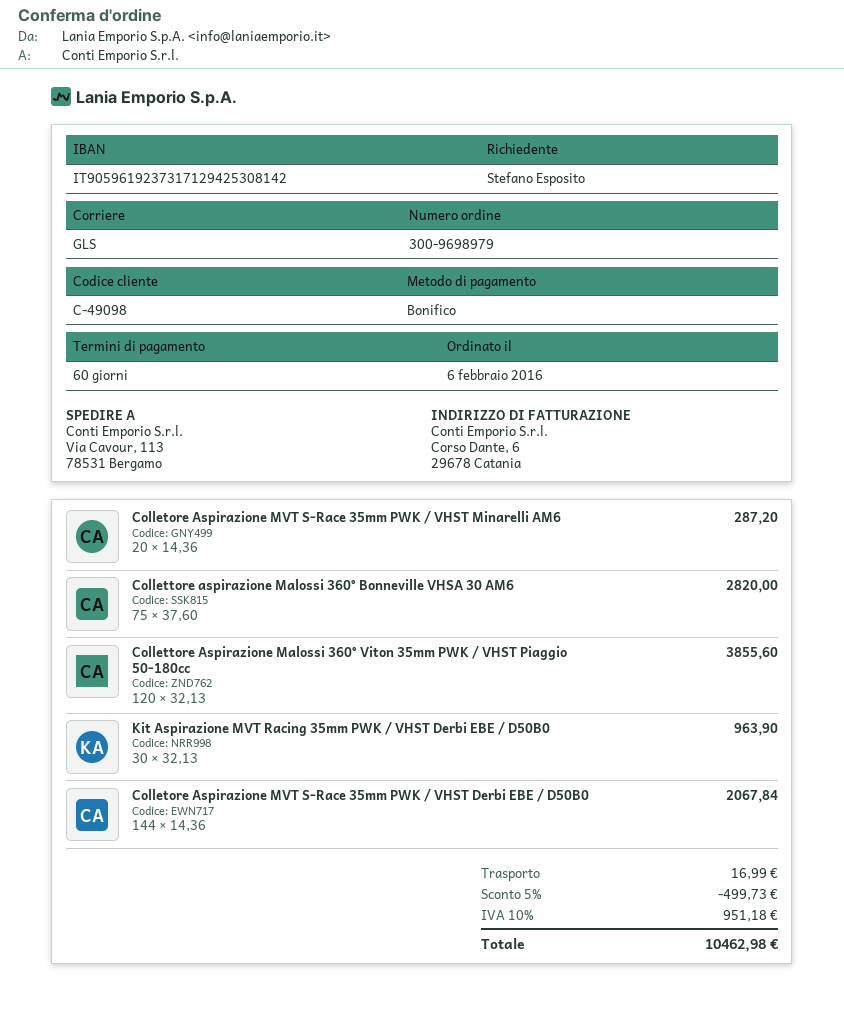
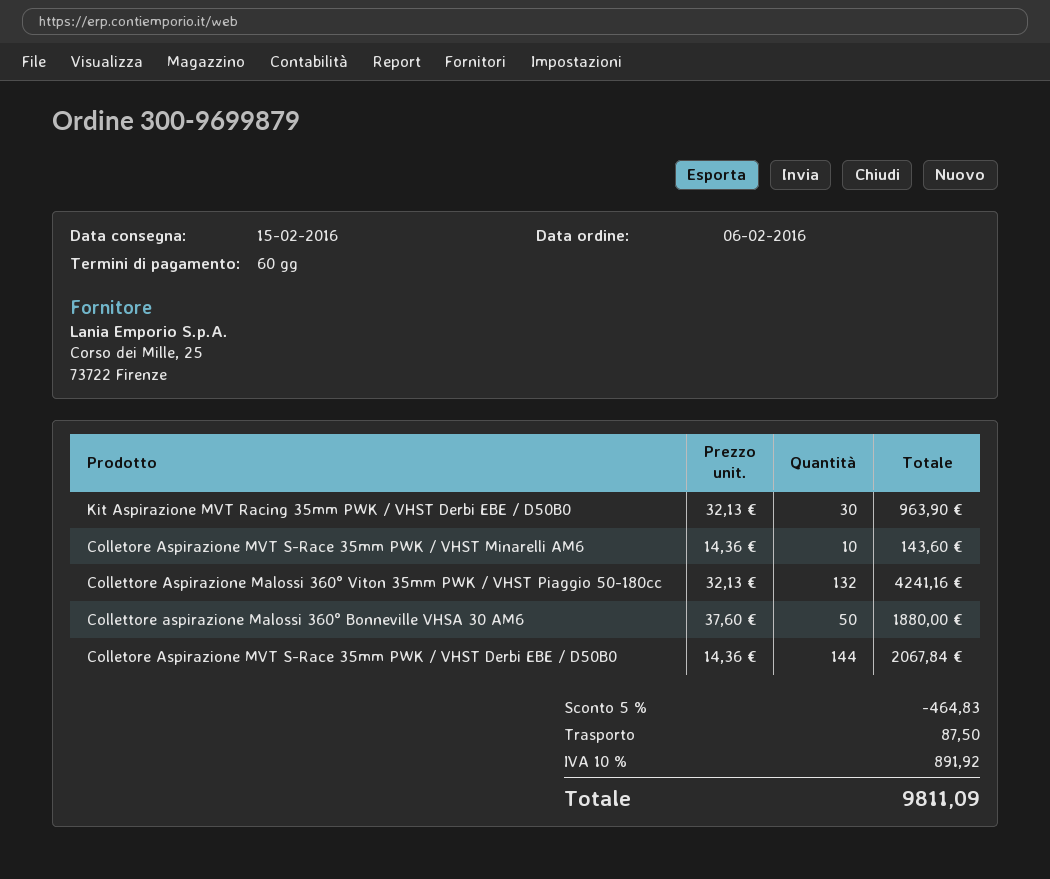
order number: 300-9698979 -> 300-9699879
Colletore Aspirazione MVT S-Race 35mm PWK / VHST Minarelli AM6: 20 x 14.36 = 287.20 -> 10 x 14.36 = 143.60
Collettore aspirazione Malossi 360° Bonneville VHSA 30 AM6: 75 x 37.60 = 2820.00 -> 50 x 37.60 = 1880.00
Collettore Aspirazione Malossi 360° Viton 35mm PWK / VHST Piaggio 50-180cc: 120 x 32.13 = 3855.60 -> 132 x 32.13 = 4241.16
discount: 5% = 499.73 -> 5% = 464.83
shipping: 16.99 -> 87.50
tax: 10% = 951.18 -> 10% = 891.92
total: 10462.98 -> 9811.09

